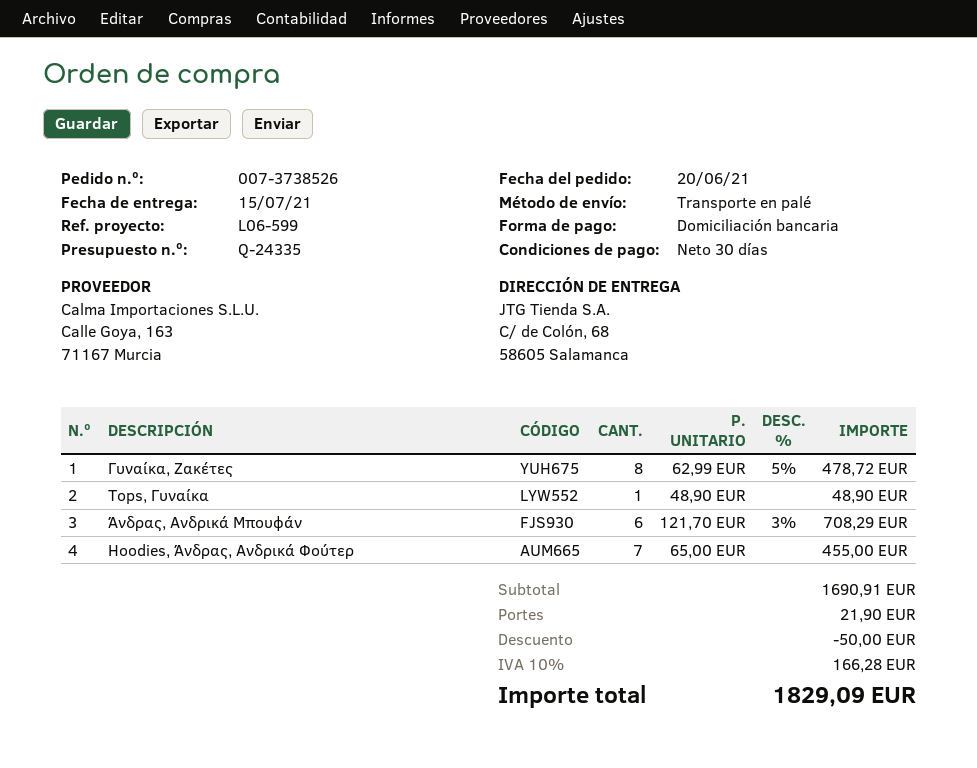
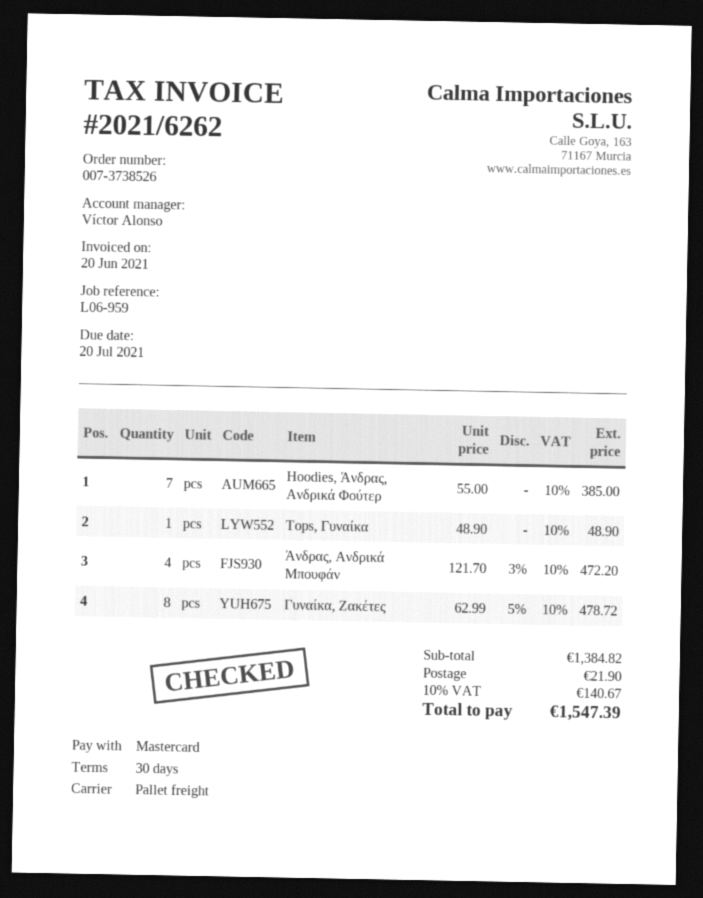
reference: L06-599 -> L06-959
payment method: direct debit -> Mastercard
Άνδρας, Ανδρικά Μπουφάν: 6 x 121.70 - 3% = 708.29 -> 4 x 121.70 - 3% = 472.20
Hoodies, Άνδρας, Ανδρικά Φούτερ: 7 x 65.00 = 455.00 -> 7 x 55.00 = 385.00
subtotal: 1690.91 -> 1384.82
discount: 50.00 -> none
tax: 10% = 166.28 -> 10% = 140.67
total: 1829.09 -> 1547.39

